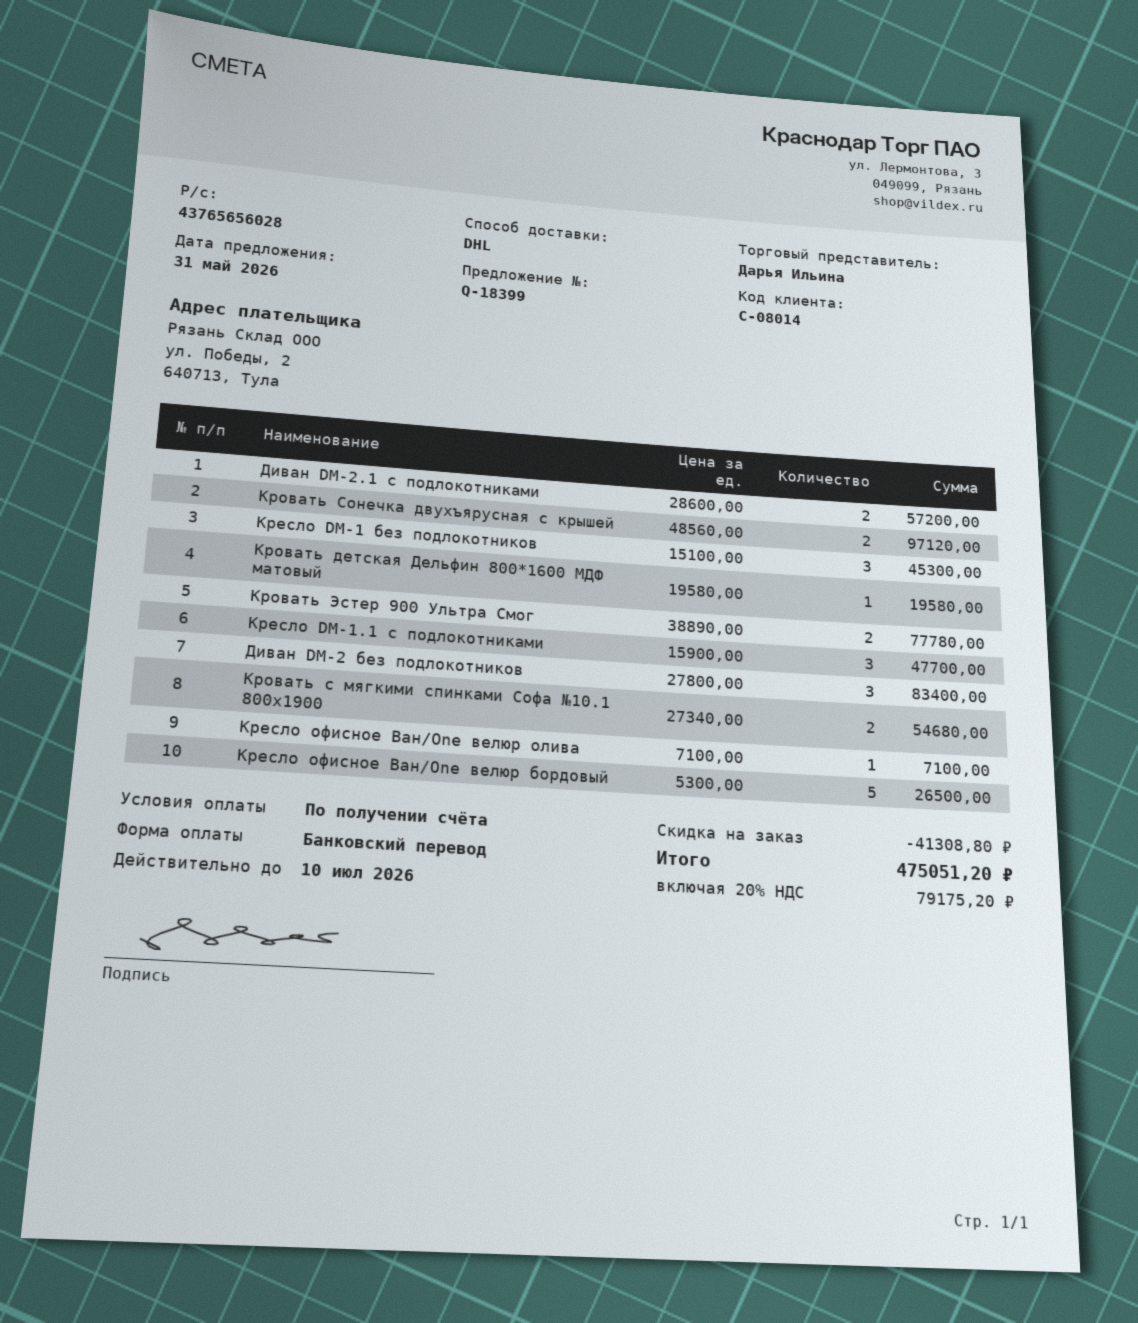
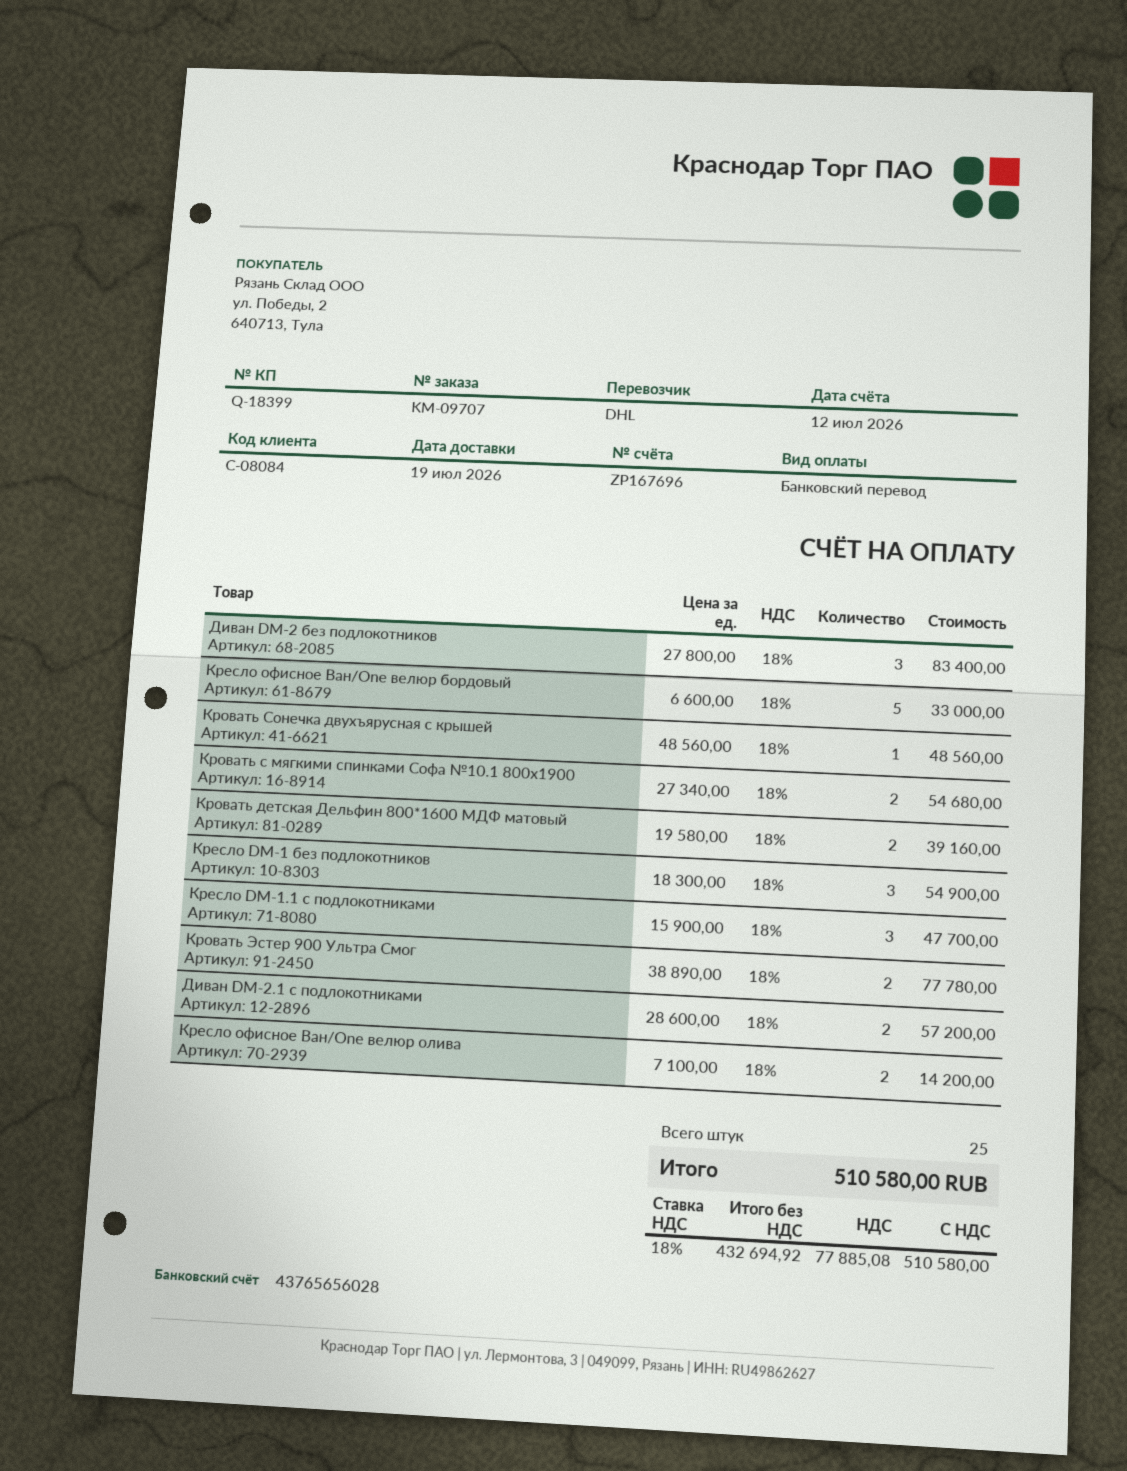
customer number: C-08014 -> C-08084
Кровать Сонечка двухъярусная с крышей: 2 x 48560.00 = 97120.00 -> 1 x 48560.00 = 48560.00
Кресло DM-1 без подлокотников: 3 x 15100.00 = 45300.00 -> 3 x 18300.00 = 54900.00
Кровать детская Дельфин 800*1600 МДФ матовый: 1 x 19580.00 = 19580.00 -> 2 x 19580.00 = 39160.00
Кресло офисное Ван/One велюр олива: 1 x 7100.00 = 7100.00 -> 2 x 7100.00 = 14200.00
Кресло офисное Ван/One велюр бордовый: 5 x 5300.00 = 26500.00 -> 5 x 6600.00 = 33000.00
discount: 41308.80 -> none
tax: 20% = 79175.20 -> 18% = 77885.08
total: 475051.20 -> 510580.00

